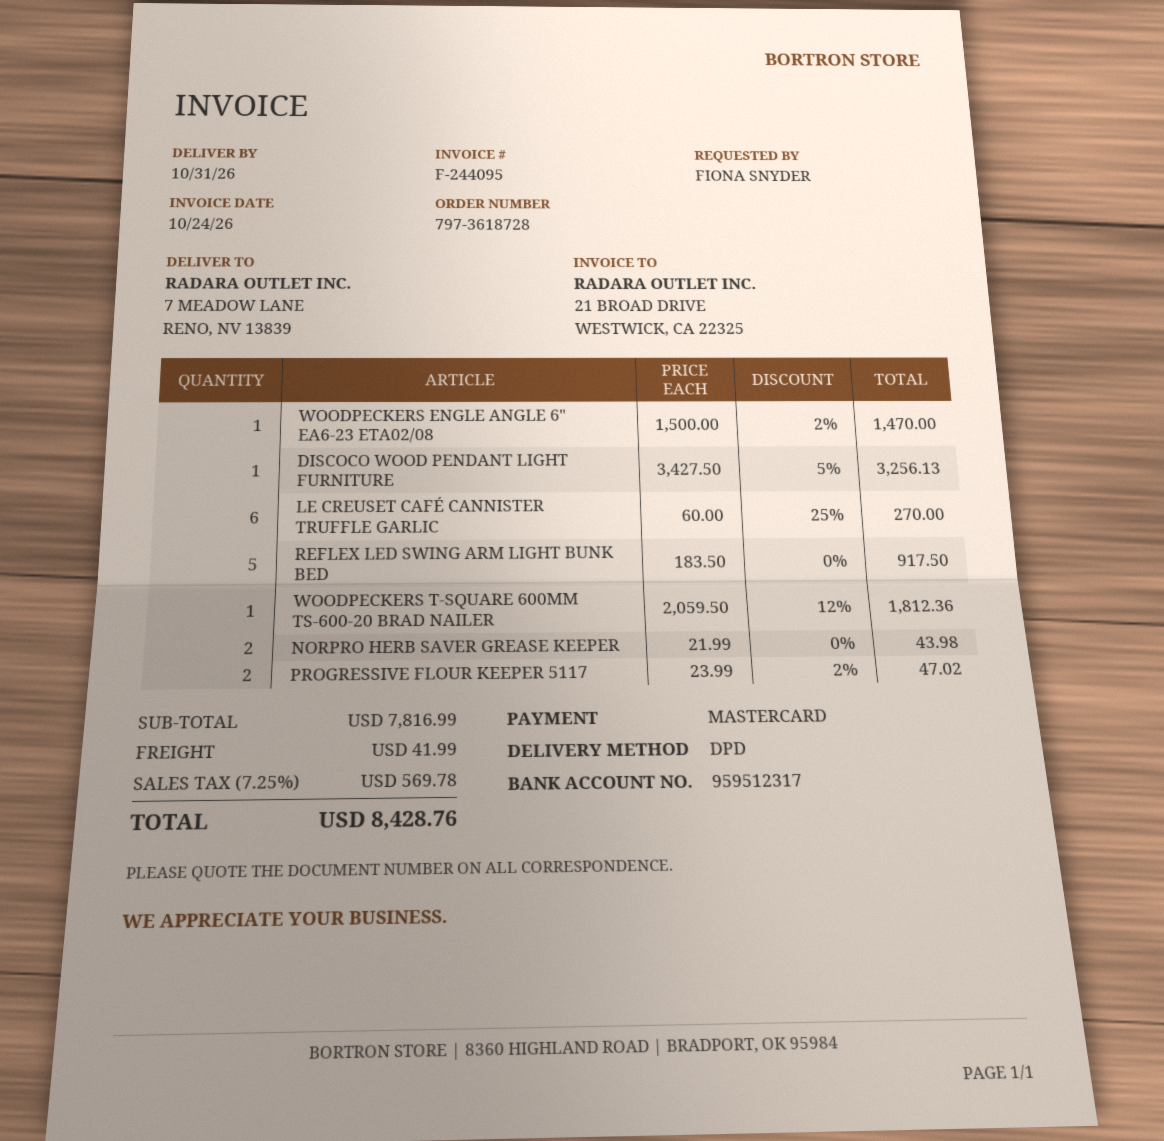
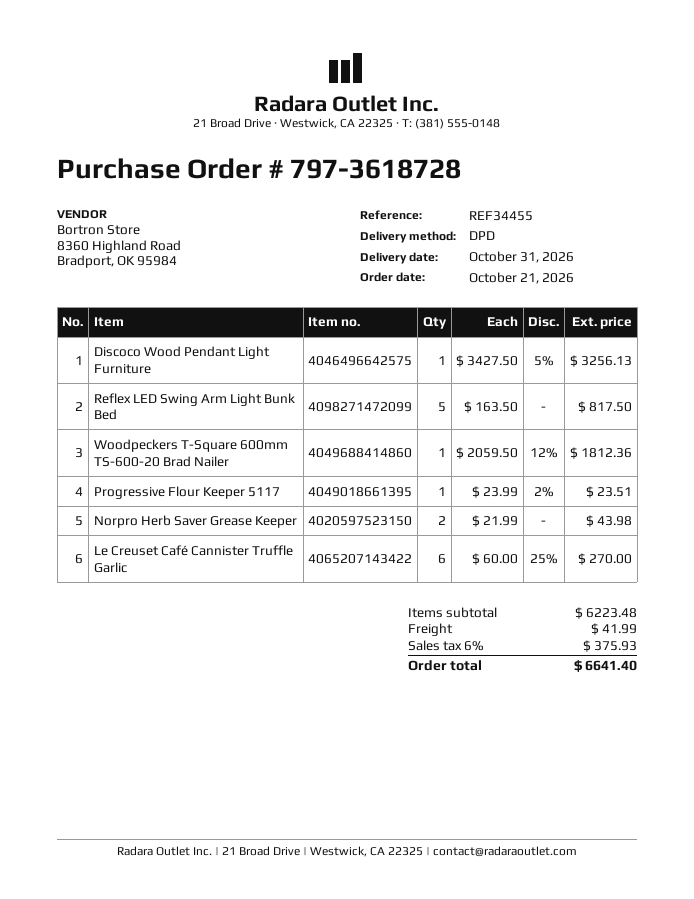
WOODPECKERS ENGLE ANGLE 6" EA6-23 ETA02/08: 1 x 1500.00 - 2% = 1470.00 -> none
REFLEX LED SWING ARM LIGHT BUNK BED: 5 x 183.50 = 917.50 -> 5 x 163.50 = 817.50
PROGRESSIVE FLOUR KEEPER 5117: 2 x 23.99 - 2% = 47.02 -> 1 x 23.99 - 2% = 23.51
subtotal: 7816.99 -> 6223.48
tax: 7.25% = 569.78 -> 6% = 375.93
total: 8428.76 -> 6641.40

